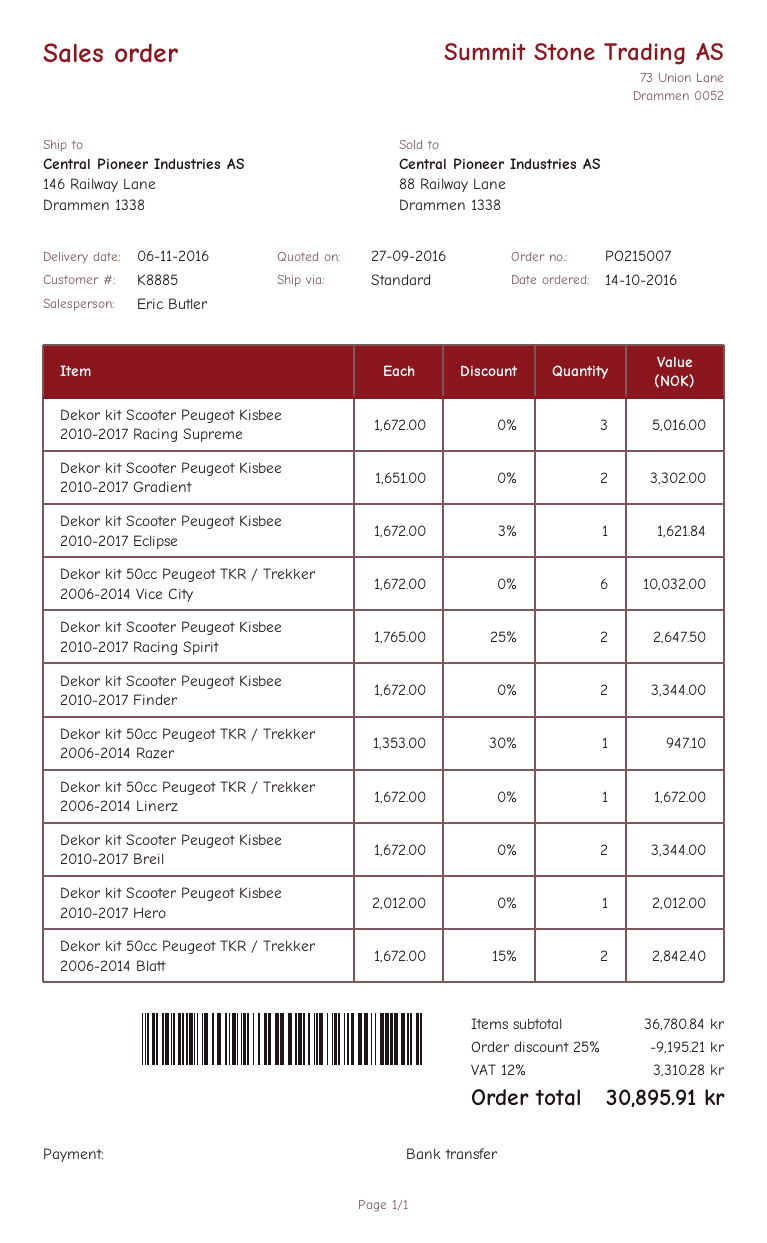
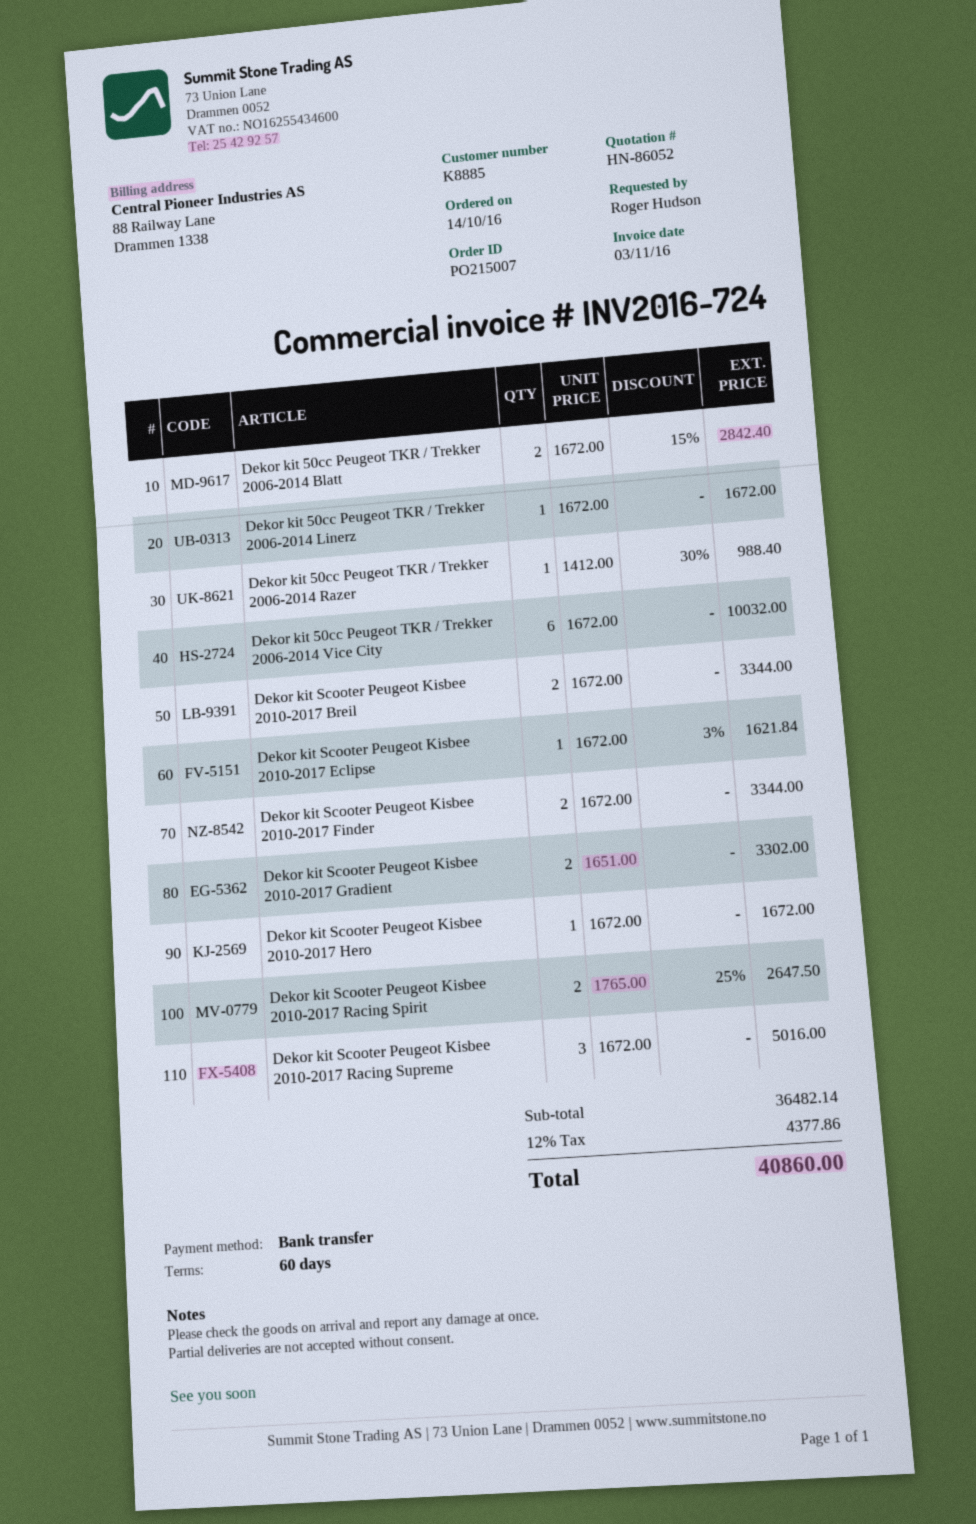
Dekor kit 50cc Peugeot TKR / Trekker 2006-2014 Razer: 1 x 1353.00 - 30% = 947.10 -> 1 x 1412.00 - 30% = 988.40
Dekor kit Scooter Peugeot Kisbee 2010-2017 Hero: 1 x 2012.00 = 2012.00 -> 1 x 1672.00 = 1672.00
subtotal: 36780.84 -> 36482.14
discount: 25% = 9195.21 -> none
tax: 12% = 3310.28 -> 12% = 4377.86
total: 30895.91 -> 40860.00

